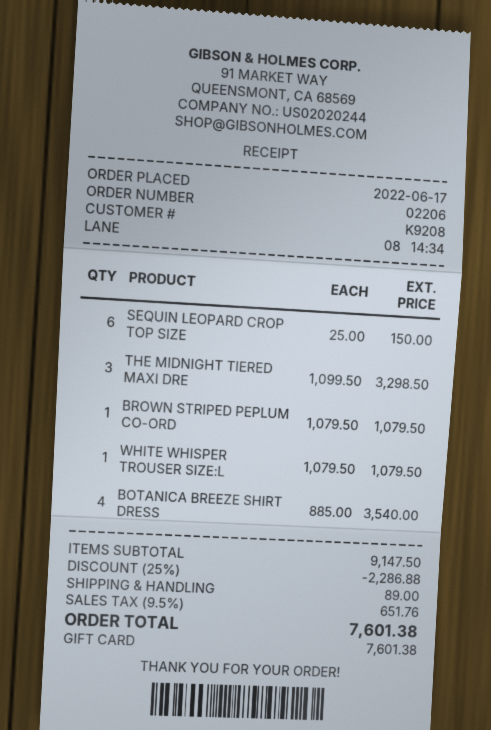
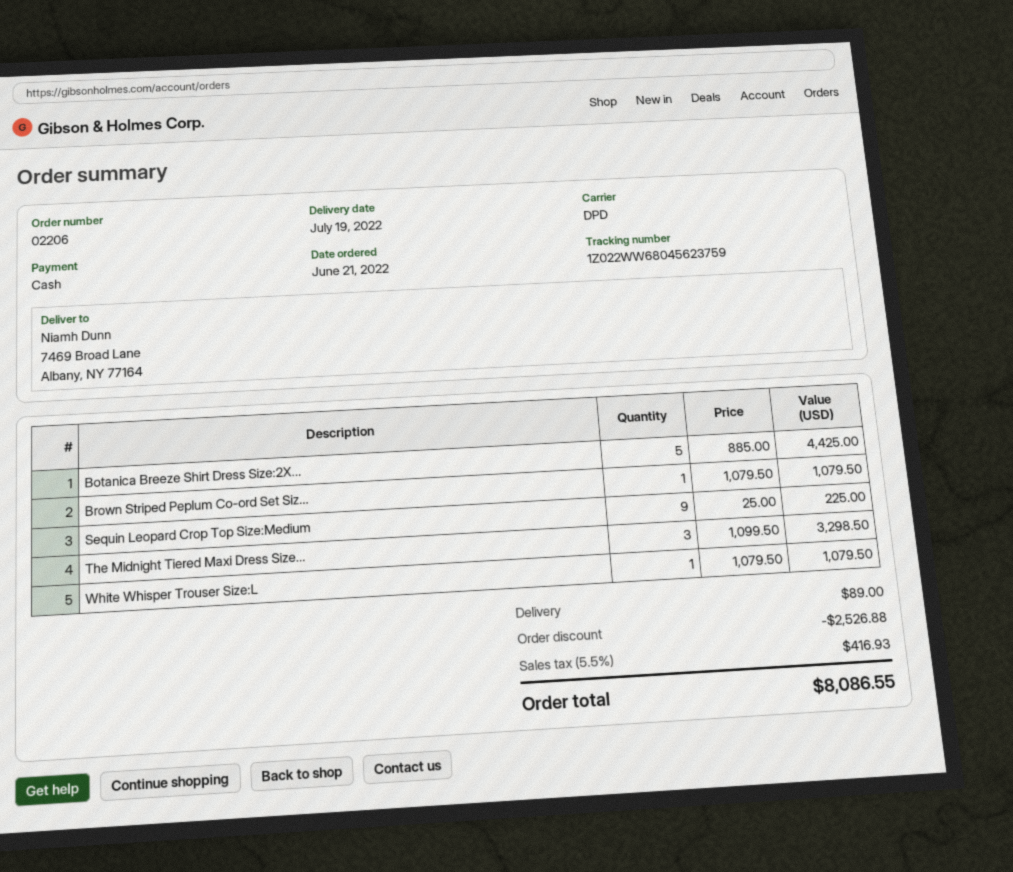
order date: 2022-06-17 -> 2022-06-21
payment method: gift card -> cash
SEQUIN LEOPARD CROP TOP SIZE: 6 x 25.00 = 150.00 -> 9 x 25.00 = 225.00
BOTANICA BREEZE SHIRT DRESS: 4 x 885.00 = 3540.00 -> 5 x 885.00 = 4425.00
discount: 2286.88 -> 2526.88
tax: 9.5% = 651.76 -> 5.5% = 416.93
total: 7601.38 -> 8086.55

